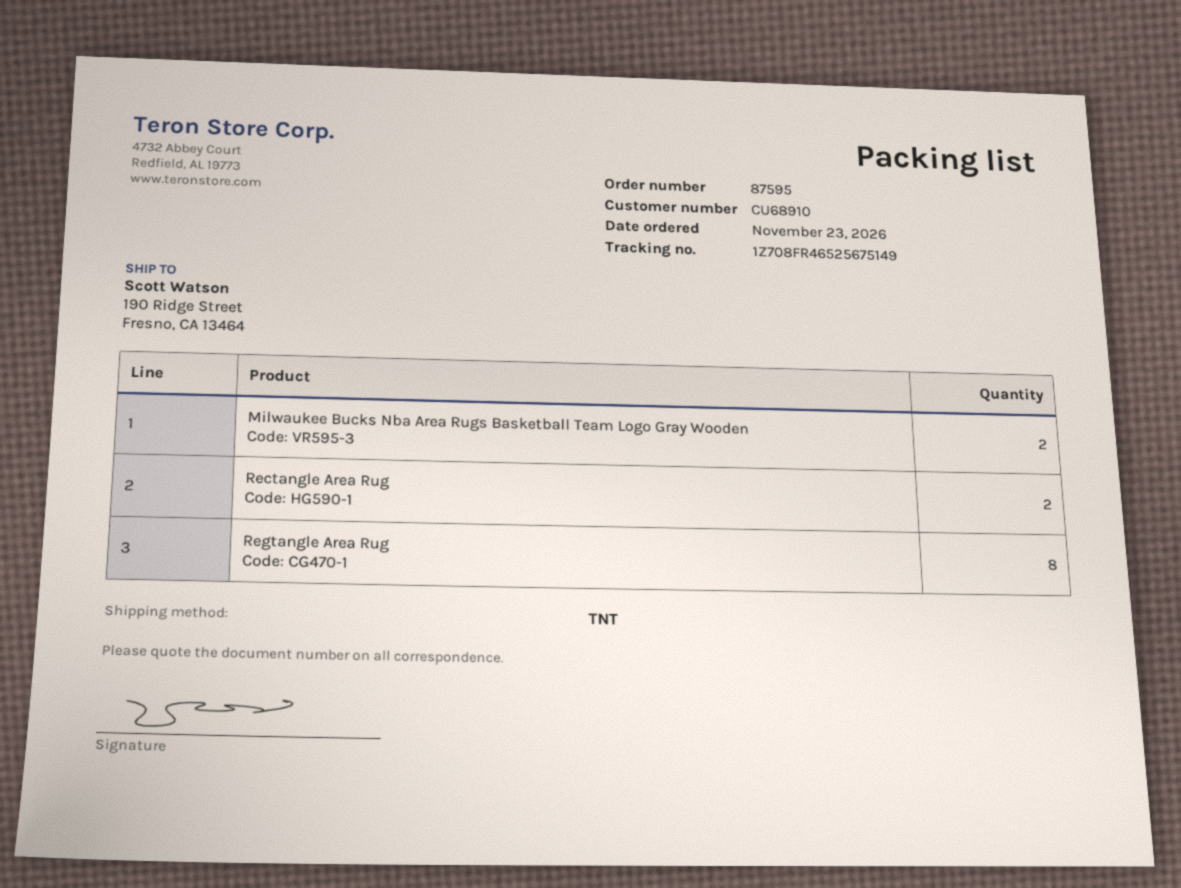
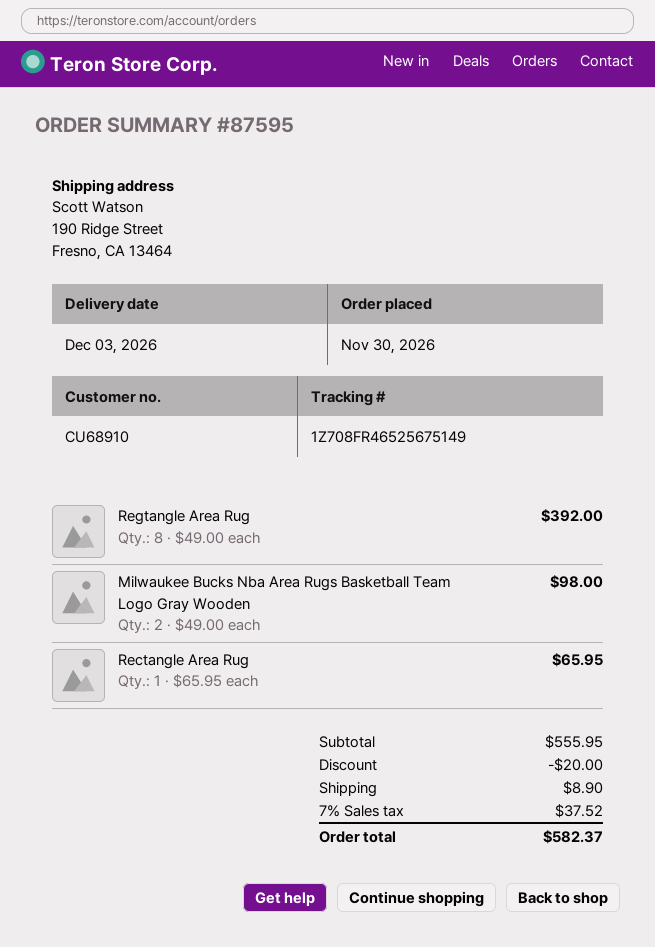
order date: 2026-11-23 -> 2026-11-30
Rectangle Area Rug: 2 -> 1

